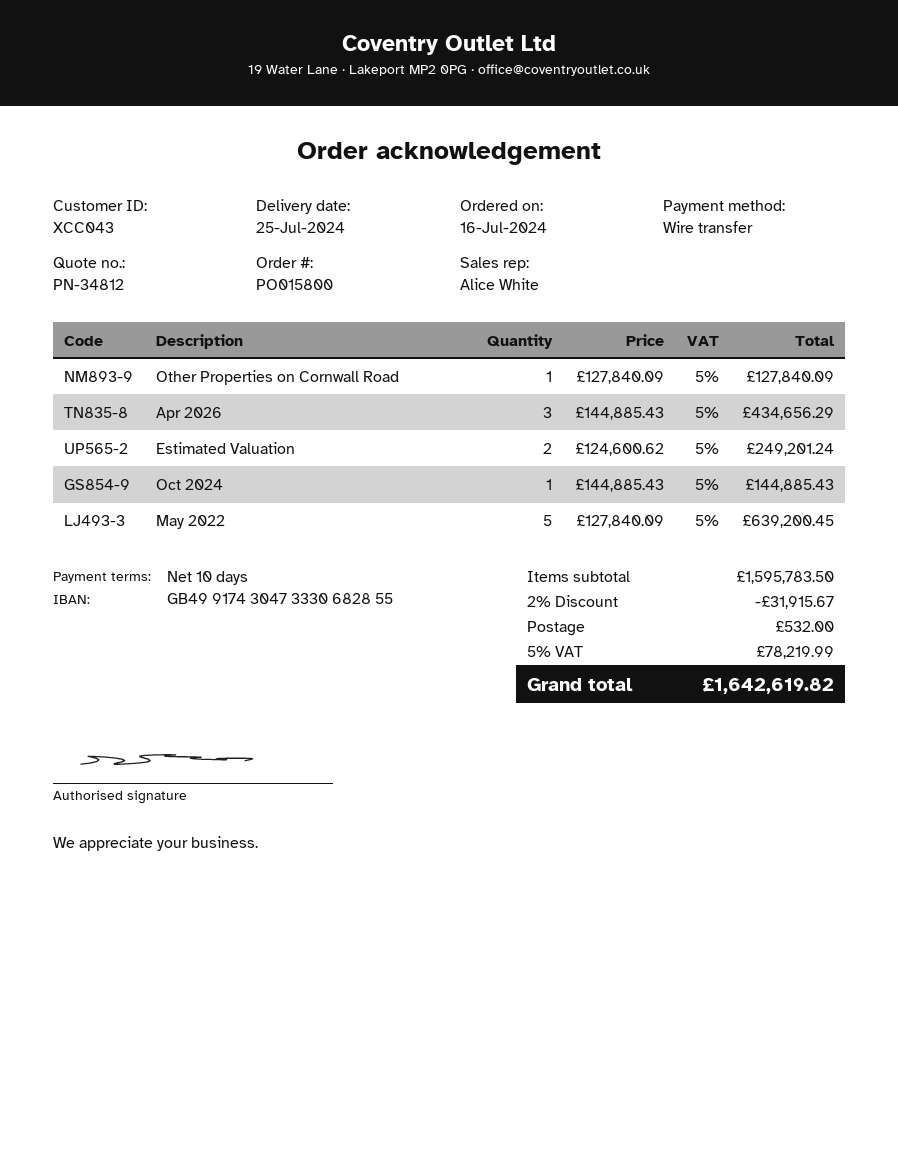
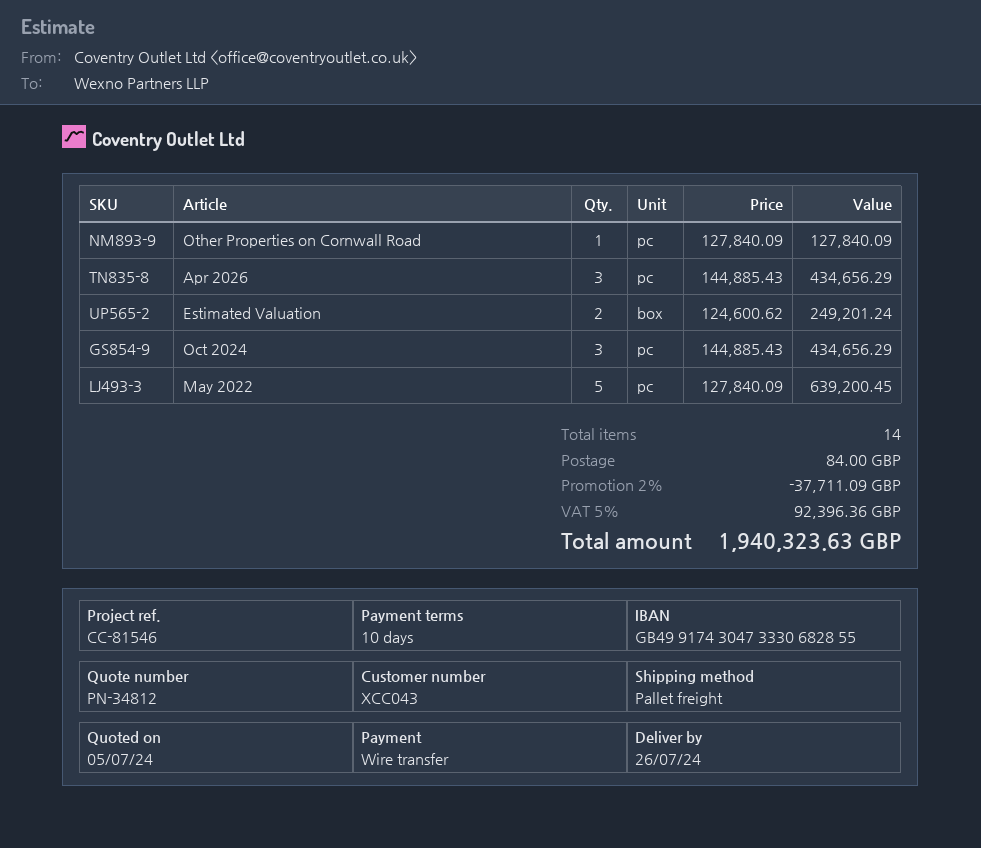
delivery date: 2024-07-25 -> 2024-07-26
Oct 2024: 1 x 144885.43 = 144885.43 -> 3 x 144885.43 = 434656.29
discount: 2% = 31915.67 -> 2% = 37711.09
shipping: 532.00 -> 84.00
tax: 5% = 78219.99 -> 5% = 92396.36
total: 1642619.82 -> 1940323.63

